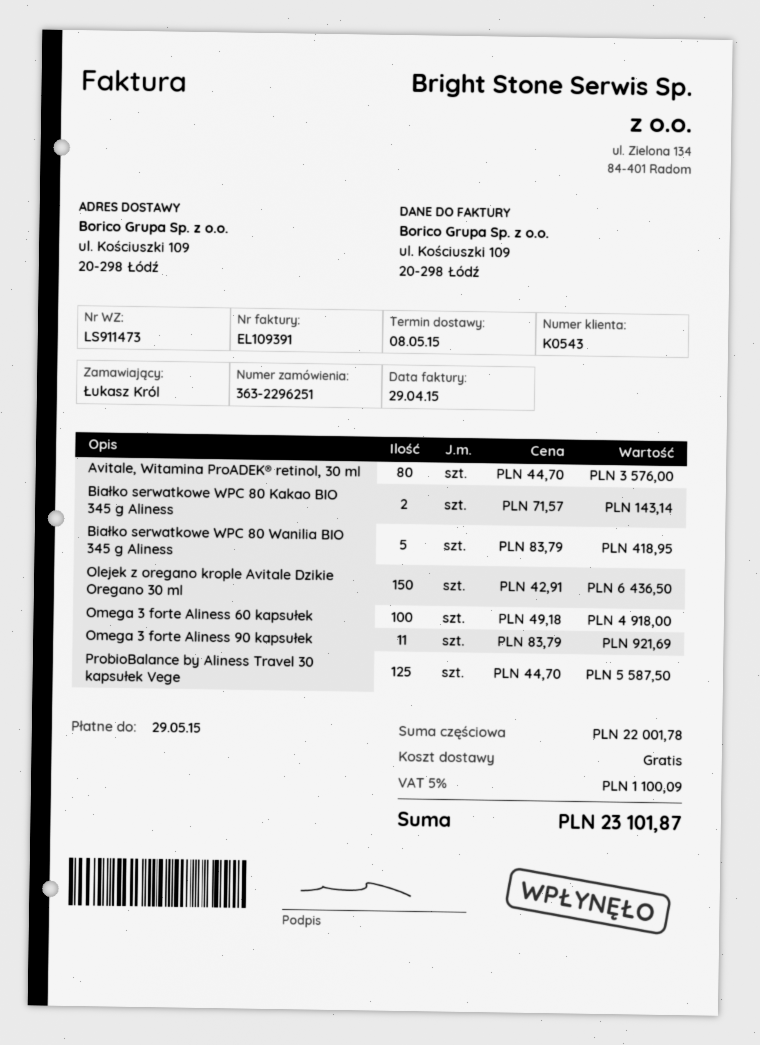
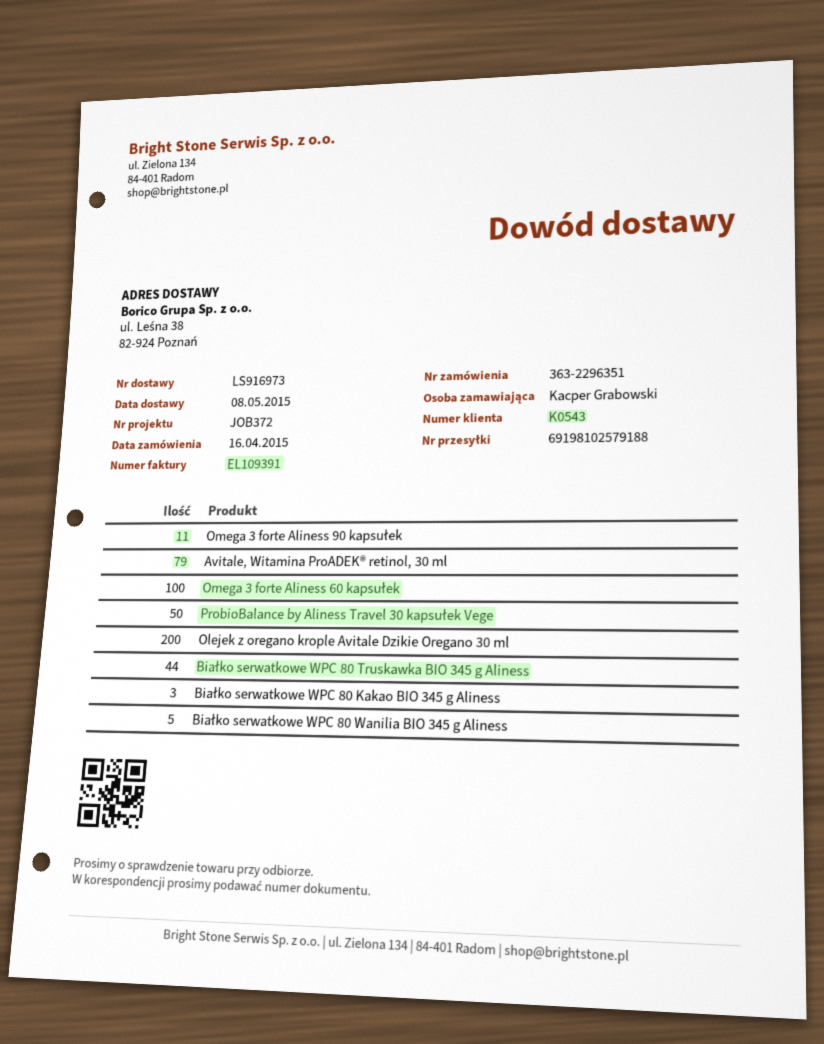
order number: 363-2296251 -> 363-2296351
delivery note number: LS911473 -> LS916973
ordered by: Łukasz Król -> Kacper Grabowski
ship to: ul. Kościuszki 109, 20-298 Łódź -> ul. Leśna 38, 82-924 Poznań
Avitale, Witamina ProADEK® retinol, 30 ml: 80 -> 79
Białko serwatkowe WPC 80 Kakao BIO 345 g Aliness: 2 -> 3
Olejek z oregano krople Avitale Dzikie Oregano 30 ml: 150 -> 200
ProbioBalance by Aliness Travel 30 kapsułek Vege: 125 -> 50
Białko serwatkowe WPC 80 Truskawka BIO 345 g Aliness: none -> 44

